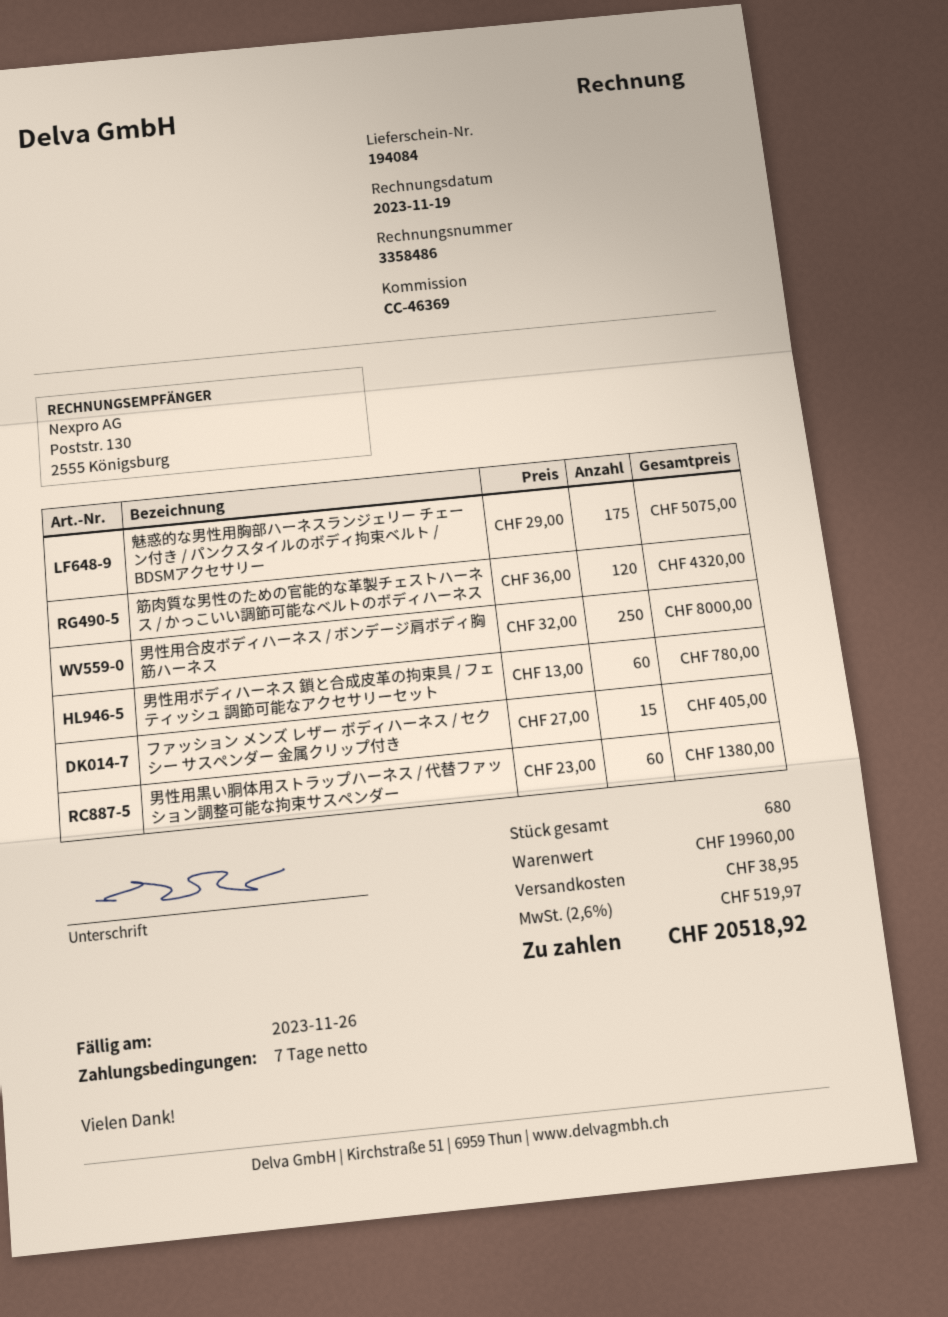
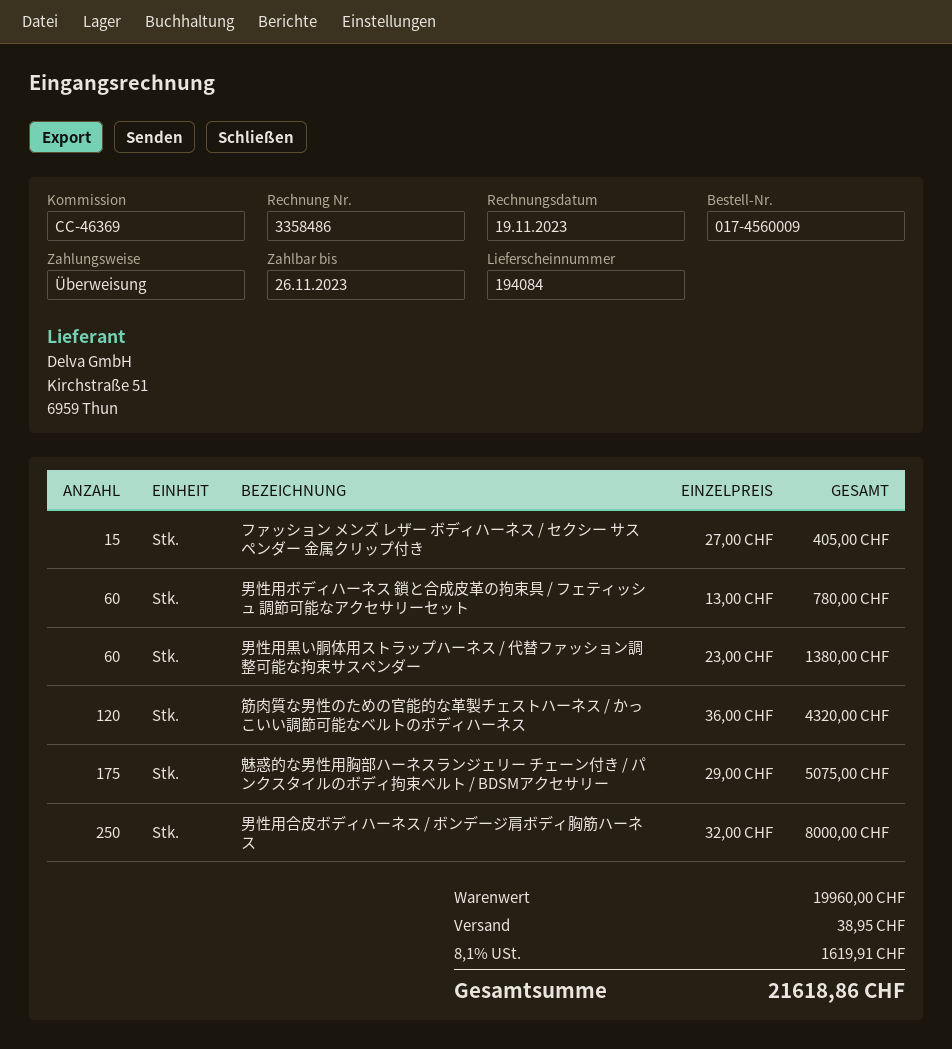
tax: 2.6% = 519.97 -> 8.1% = 1619.91
total: 20518.92 -> 21618.86

